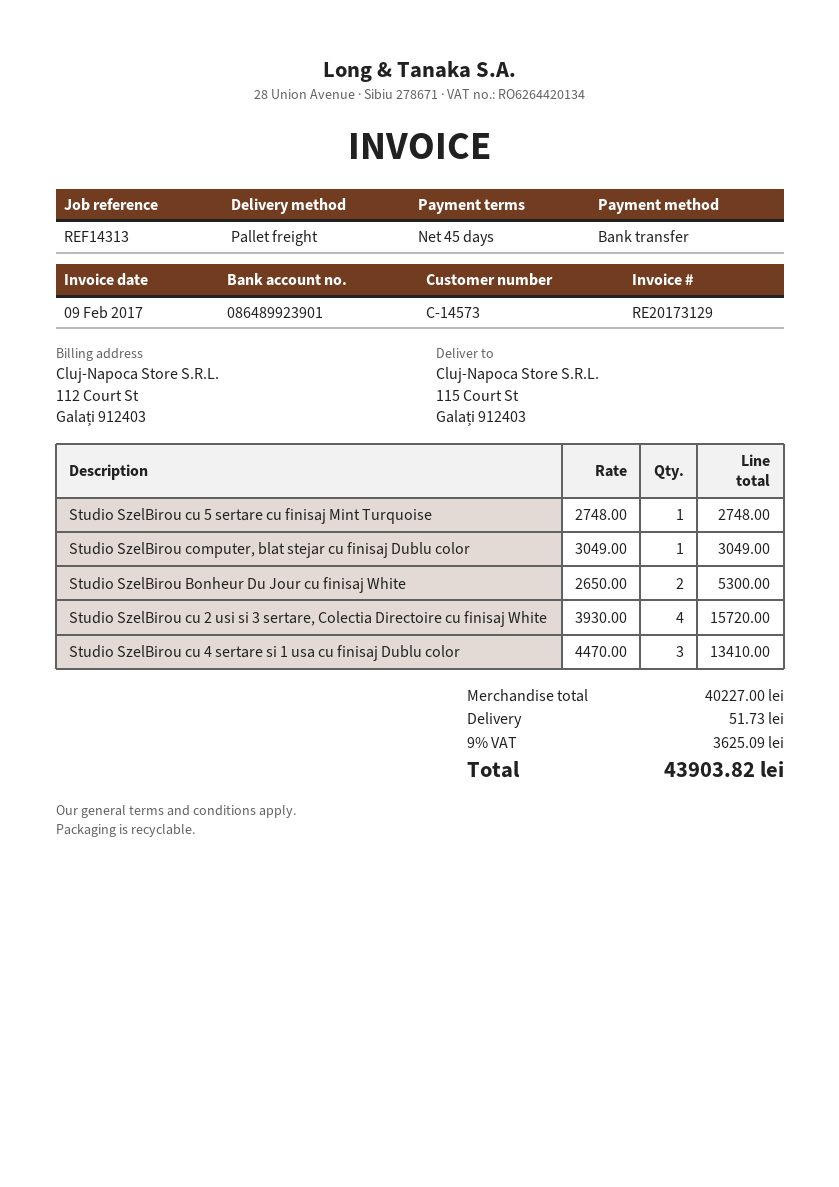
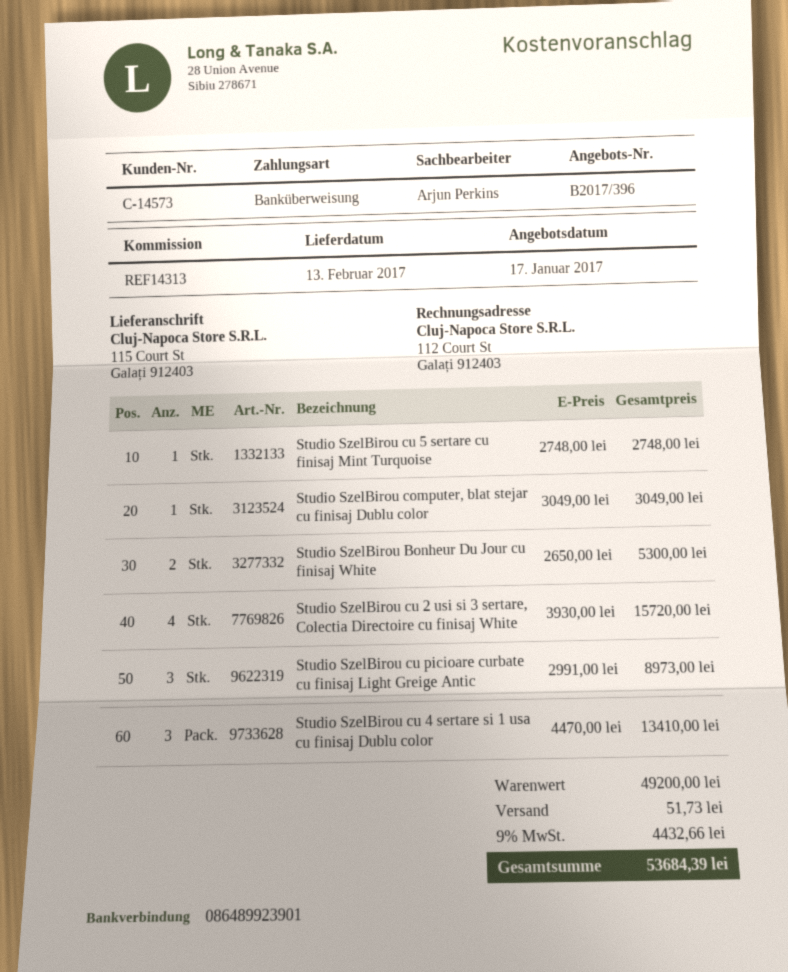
Studio SzelBirou cu picioare curbate cu finisaj Light Greige Antic: none -> 3 x 2991.00 = 8973.00
subtotal: 40227.00 -> 49200.00
tax: 9% = 3625.09 -> 9% = 4432.66
total: 43903.82 -> 53684.39

